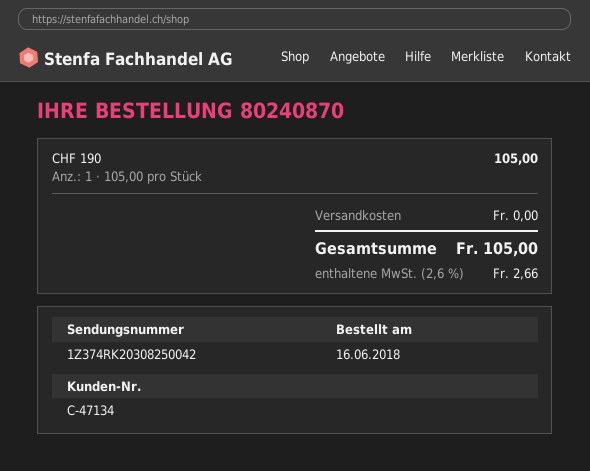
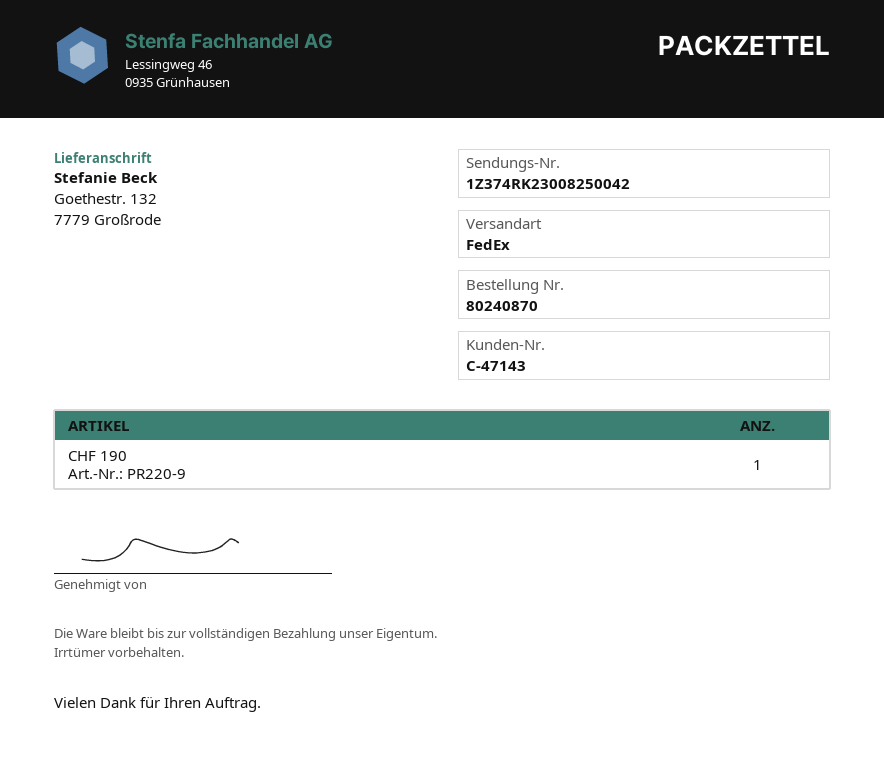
customer number: C-47134 -> C-47143
tracking number: 1Z374RK20308250042 -> 1Z374RK23008250042

